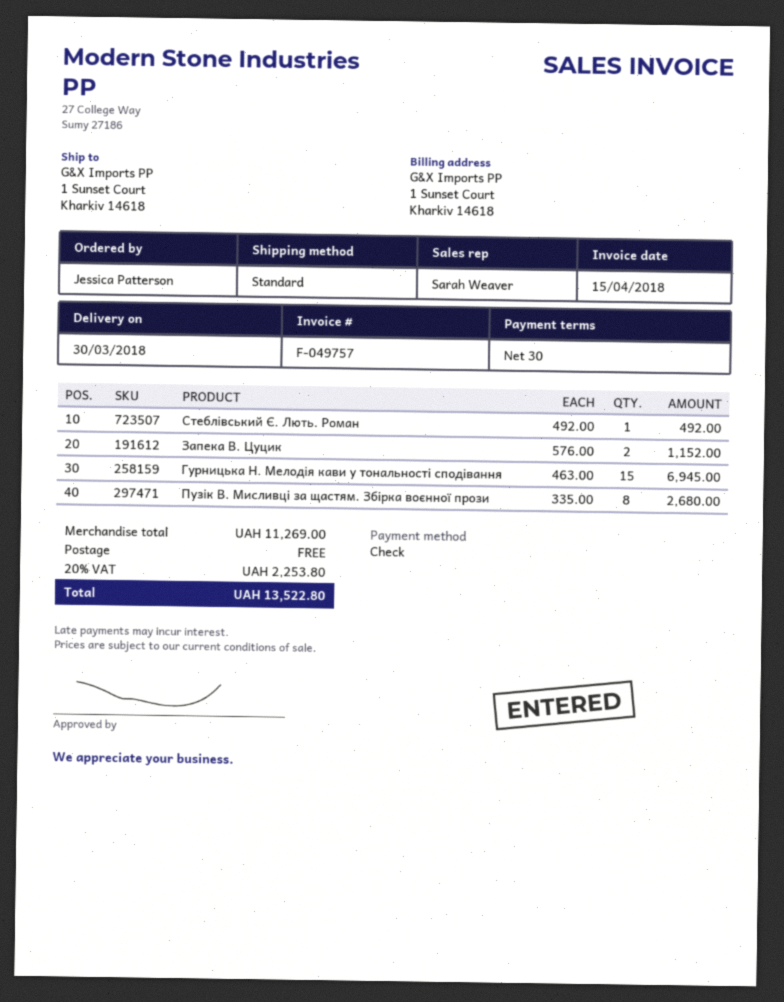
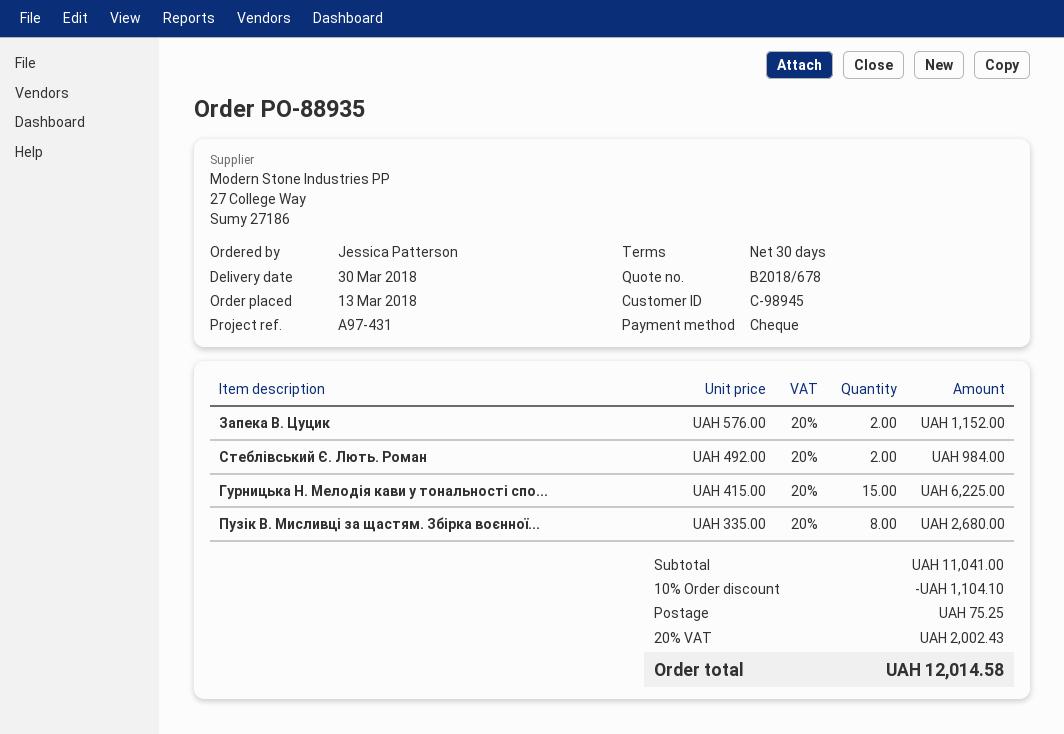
Стеблівський Є. Лють. Роман: 1 x 492.00 = 492.00 -> 2 x 492.00 = 984.00
Гурницька Н. Мелодія кави у тональності сподівання: 15 x 463.00 = 6945.00 -> 15 x 415.00 = 6225.00
subtotal: 11269.00 -> 11041.00
discount: none -> 10% = 1104.10
shipping: 0.00 -> 75.25
tax: 20% = 2253.80 -> 20% = 2002.43
total: 13522.80 -> 12014.58

